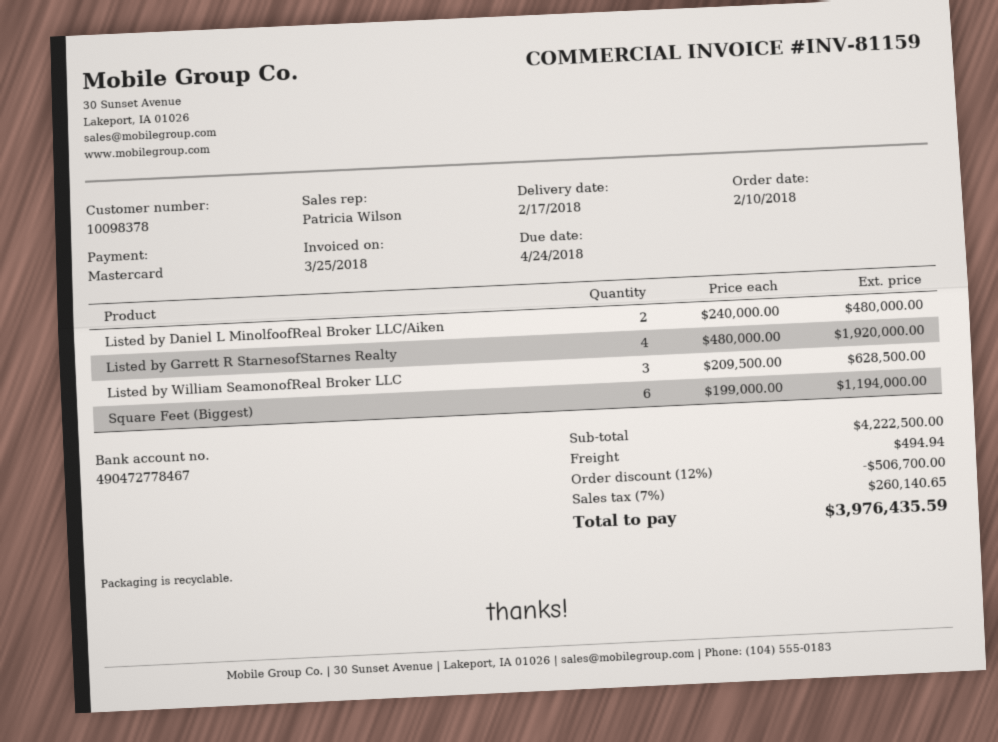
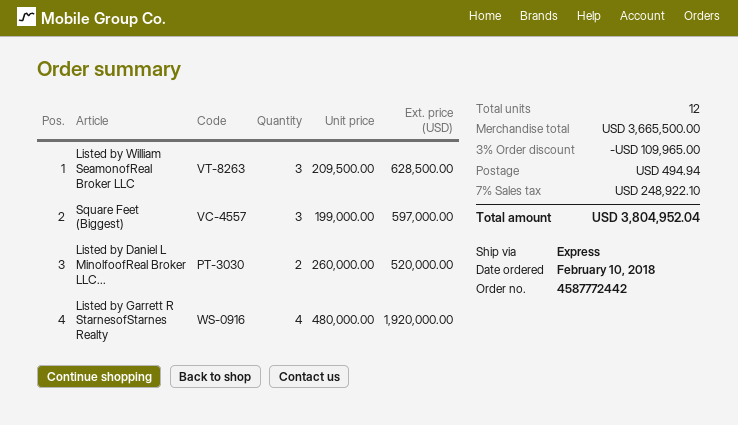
Listed by Daniel L MinolfoofReal Broker LLC/Aiken: 2 x 240000.00 = 480000.00 -> 2 x 260000.00 = 520000.00
Square Feet (Biggest): 6 x 199000.00 = 1194000.00 -> 3 x 199000.00 = 597000.00
subtotal: 4222500.00 -> 3665500.00
discount: 12% = 506700.00 -> 3% = 109965.00
tax: 7% = 260140.65 -> 7% = 248922.10
total: 3976435.59 -> 3804952.04

